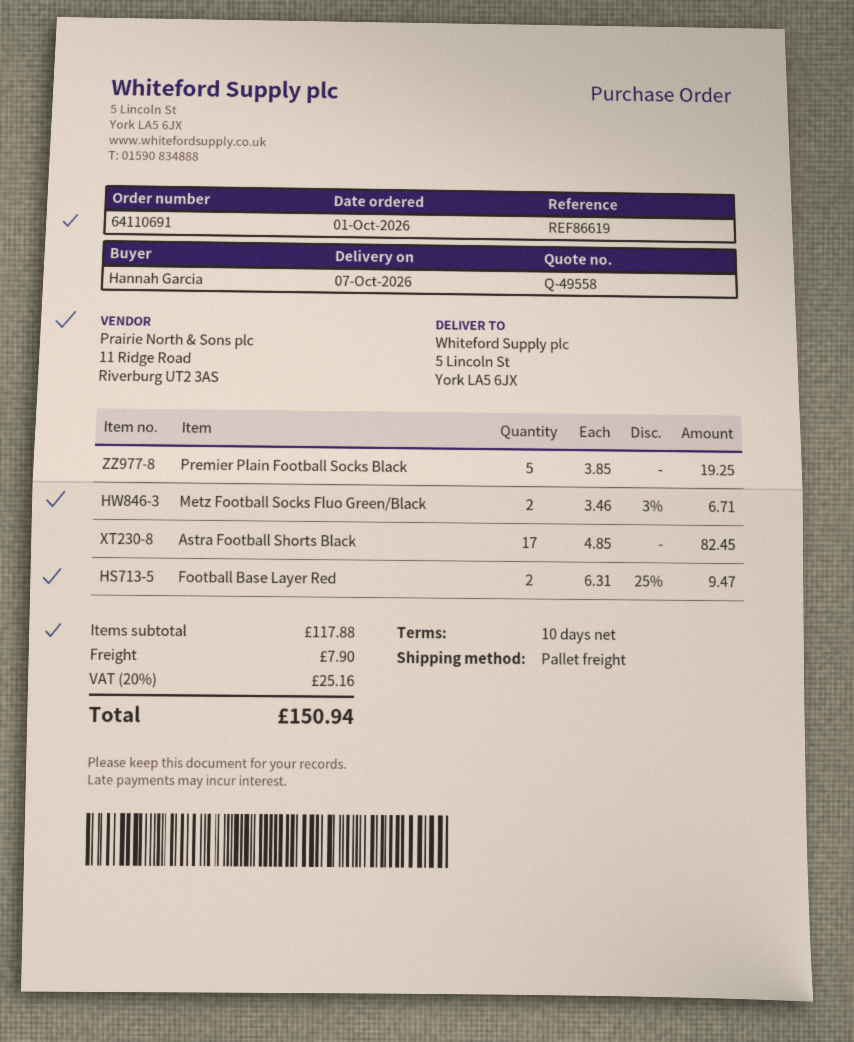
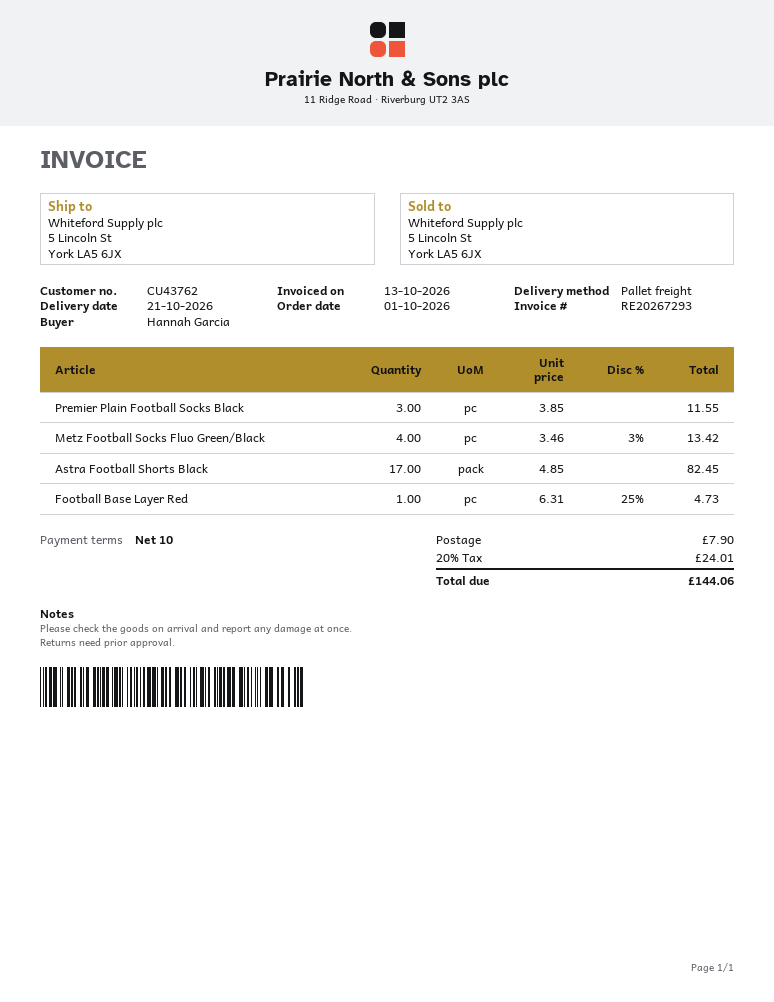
delivery date: 2026-10-07 -> 2026-10-21
Premier Plain Football Socks Black: 5 x 3.85 = 19.25 -> 3 x 3.85 = 11.55
Metz Football Socks Fluo Green/Black: 2 x 3.46 - 3% = 6.71 -> 4 x 3.46 - 3% = 13.42
Football Base Layer Red: 2 x 6.31 - 25% = 9.47 -> 1 x 6.31 - 25% = 4.73
tax: 20% = 25.16 -> 20% = 24.01
total: 150.94 -> 144.06

